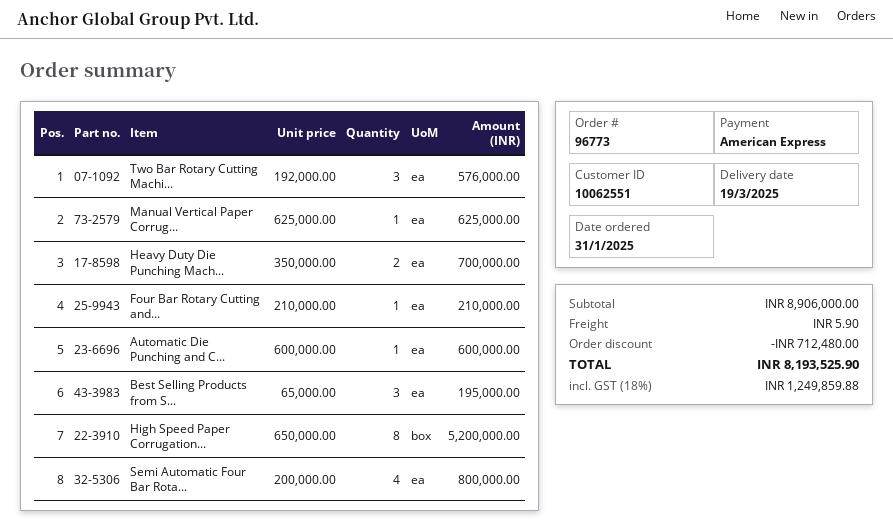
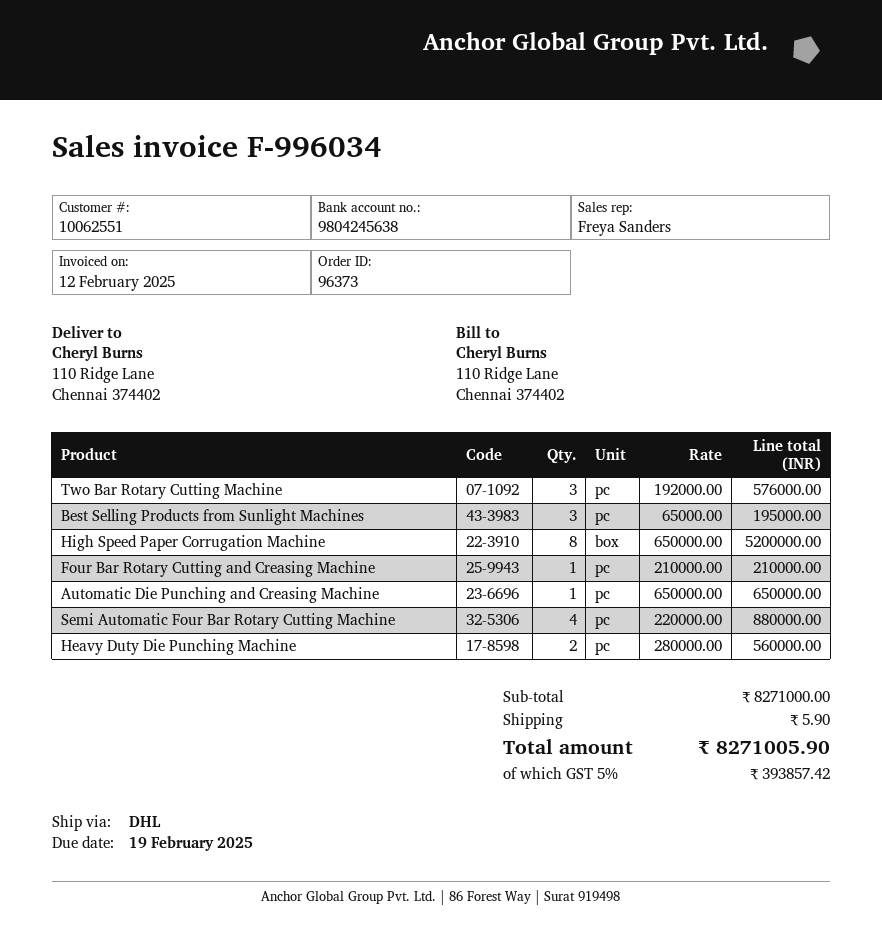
order number: 96773 -> 96373
Manual Vertical Paper Corrug...: 1 x 625000.00 = 625000.00 -> none
Heavy Duty Die Punching Mach...: 2 x 350000.00 = 700000.00 -> 2 x 280000.00 = 560000.00
Automatic Die Punching and C...: 1 x 600000.00 = 600000.00 -> 1 x 650000.00 = 650000.00
Semi Automatic Four Bar Rota...: 4 x 200000.00 = 800000.00 -> 4 x 220000.00 = 880000.00
subtotal: 8906000.00 -> 8271000.00
discount: 712480.00 -> none
tax: 18% = 1249859.88 -> 5% = 393857.42
total: 8193525.90 -> 8271005.90

